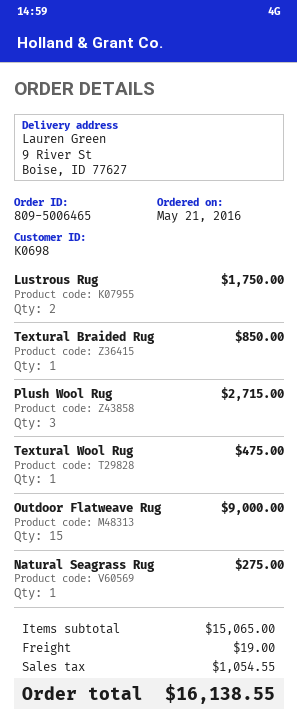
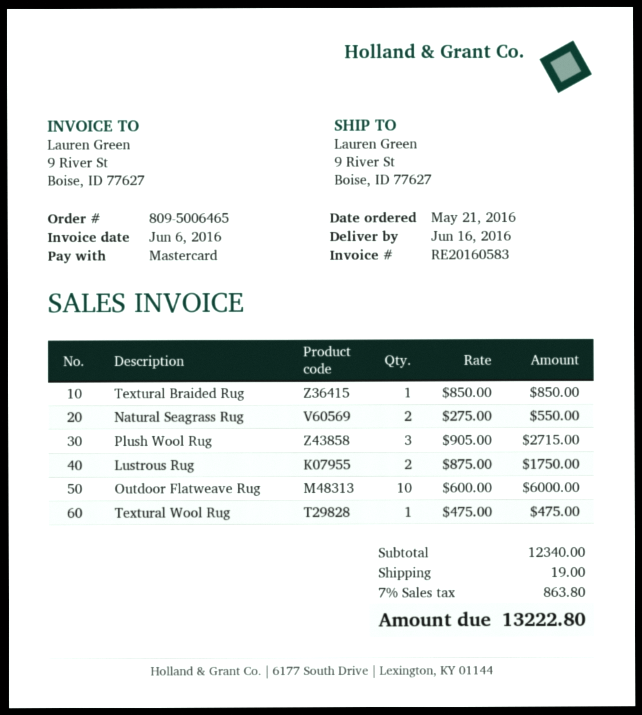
Outdoor Flatweave Rug: 15 for 9000.00 -> 10 for 6000.00
Natural Seagrass Rug: 1 for 275.00 -> 2 for 550.00
subtotal: 15065.00 -> 12340.00
tax: 1054.55 -> 863.80
total: 16138.55 -> 13222.80

